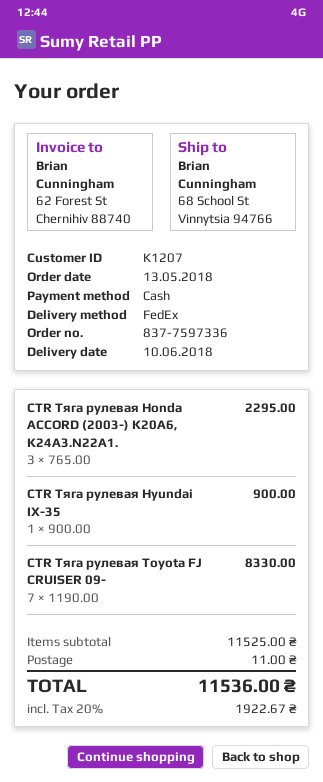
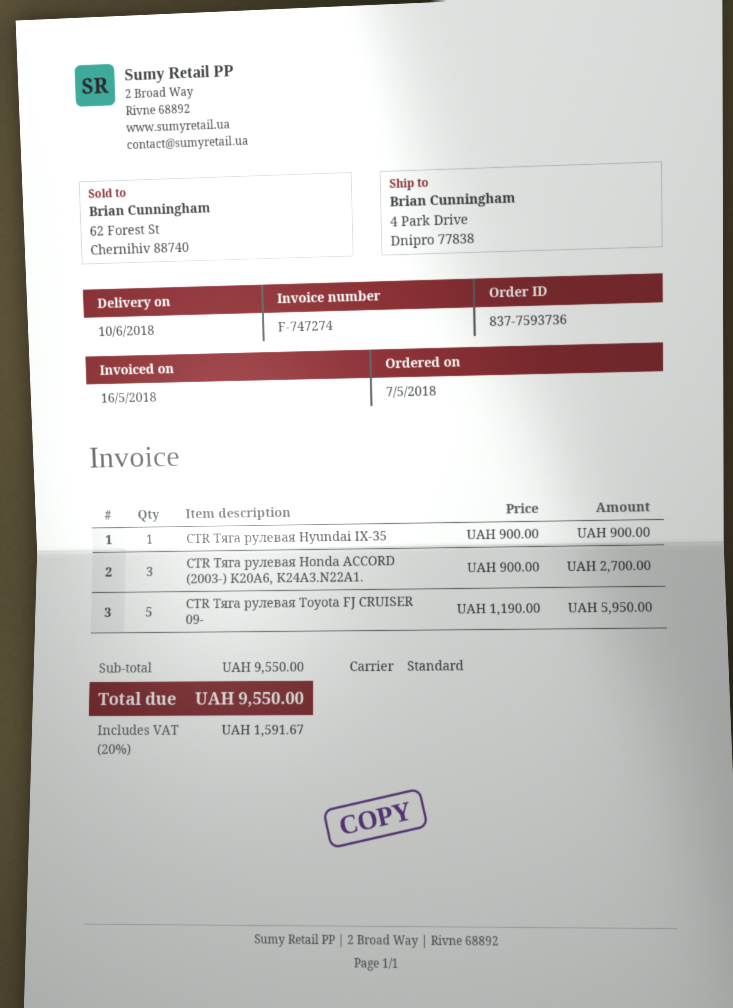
order number: 837-7597336 -> 837-7593736
order date: 2018-05-13 -> 2018-05-07
shipping method: FedEx -> standard
ship to: 68 School St, Vinnytsia 94766 -> 4 Park Drive, Dnipro 77838
CTR Тяга рулевая Honda ACCORD (2003-) K20A6, K24A3.N22A1.: 3 x 765.00 = 2295.00 -> 3 x 900.00 = 2700.00
CTR Тяга рулевая Toyota FJ CRUISER 09-: 7 x 1190.00 = 8330.00 -> 5 x 1190.00 = 5950.00
subtotal: 11525.00 -> 9550.00
shipping: 11.00 -> none
tax: 20% = 1922.67 -> 20% = 1591.67
total: 11536.00 -> 9550.00

